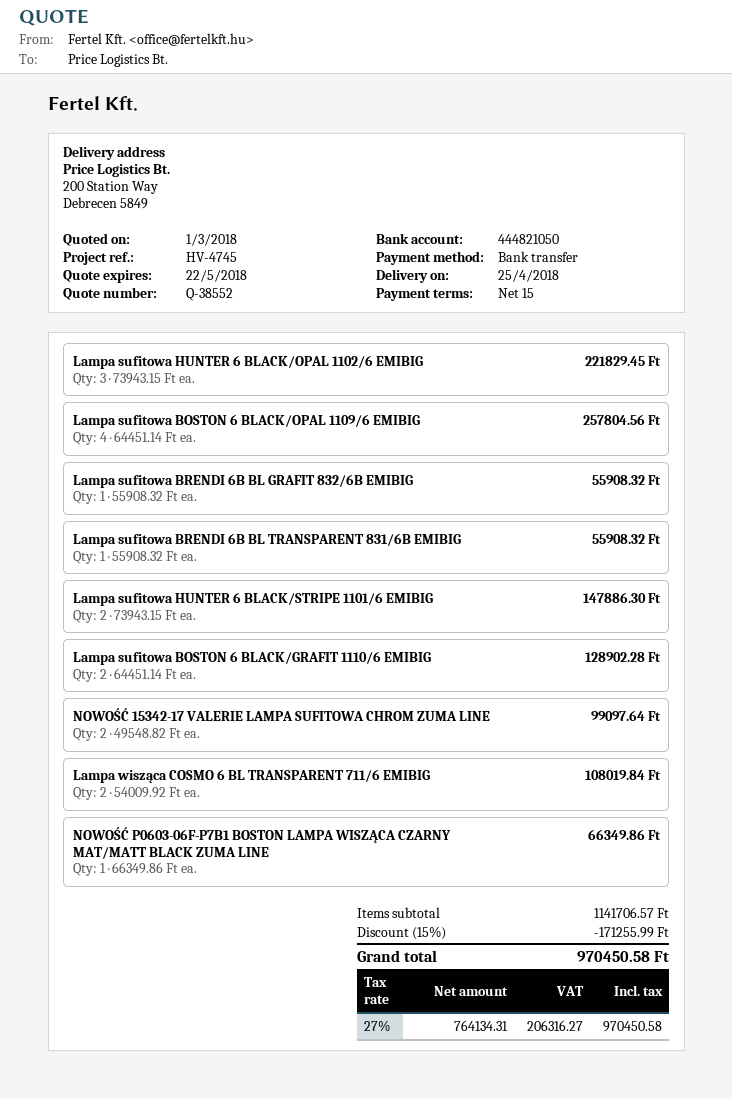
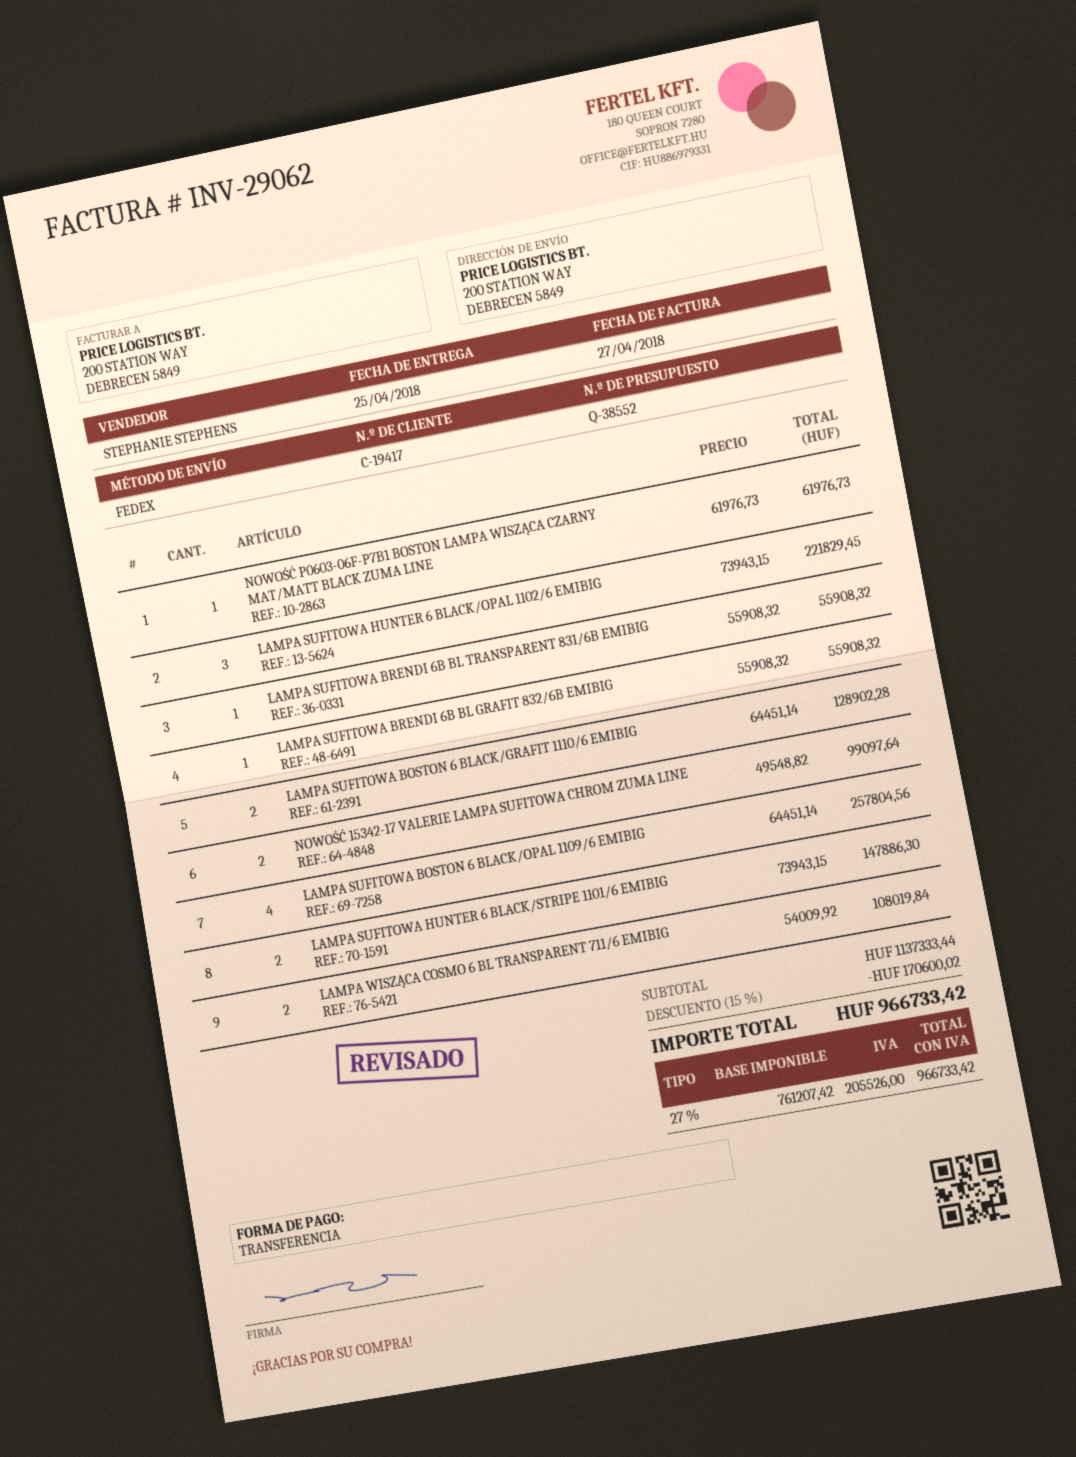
NOWOŚĆ P0603-06F-P7B1 BOSTON LAMPA WISZĄCA CZARNY MAT/MATT BLACK ZUMA LINE: 1 x 66349.86 = 66349.86 -> 1 x 61976.73 = 61976.73
subtotal: 1141706.57 -> 1137333.44
discount: 15% = 171255.99 -> 15% = 170600.02
net: 764134.31 -> 761207.42
tax: 27% = 206316.27 -> 27% = 205526.00
total: 970450.58 -> 966733.42

